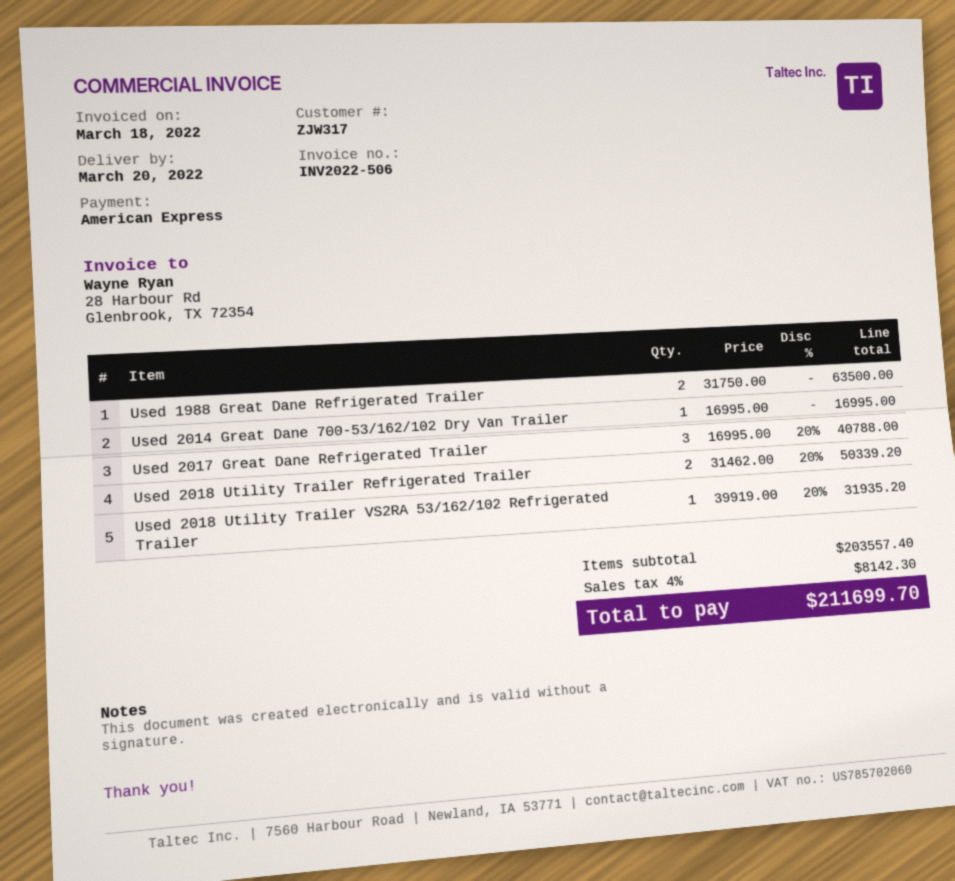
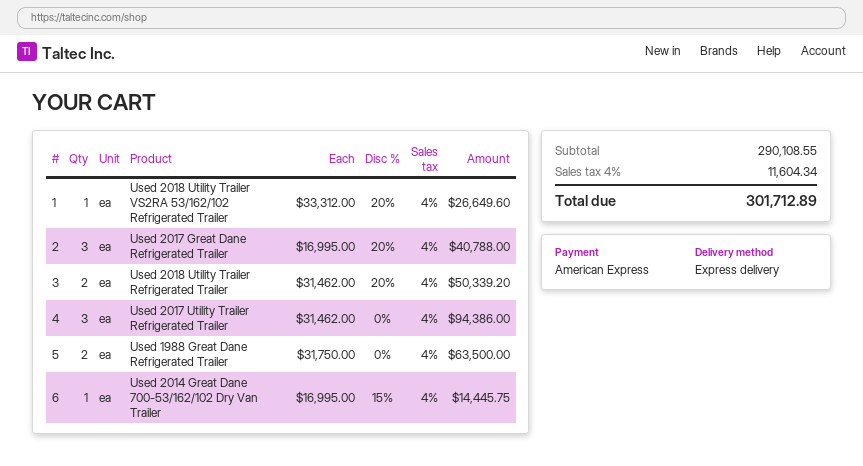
Used 2014 Great Dane 700-53/162/102 Dry Van Trailer: 1 x 16995.00 = 16995.00 -> 1 x 16995.00 - 15% = 14445.75
Used 2018 Utility Trailer VS2RA 53/162/102 Refrigerated Trailer: 1 x 39919.00 - 20% = 31935.20 -> 1 x 33312.00 - 20% = 26649.60
Used 2017 Utility Trailer Refrigerated Trailer: none -> 3 x 31462.00 = 94386.00
subtotal: 203557.40 -> 290108.55
tax: 4% = 8142.30 -> 4% = 11604.34
total: 211699.70 -> 301712.89

